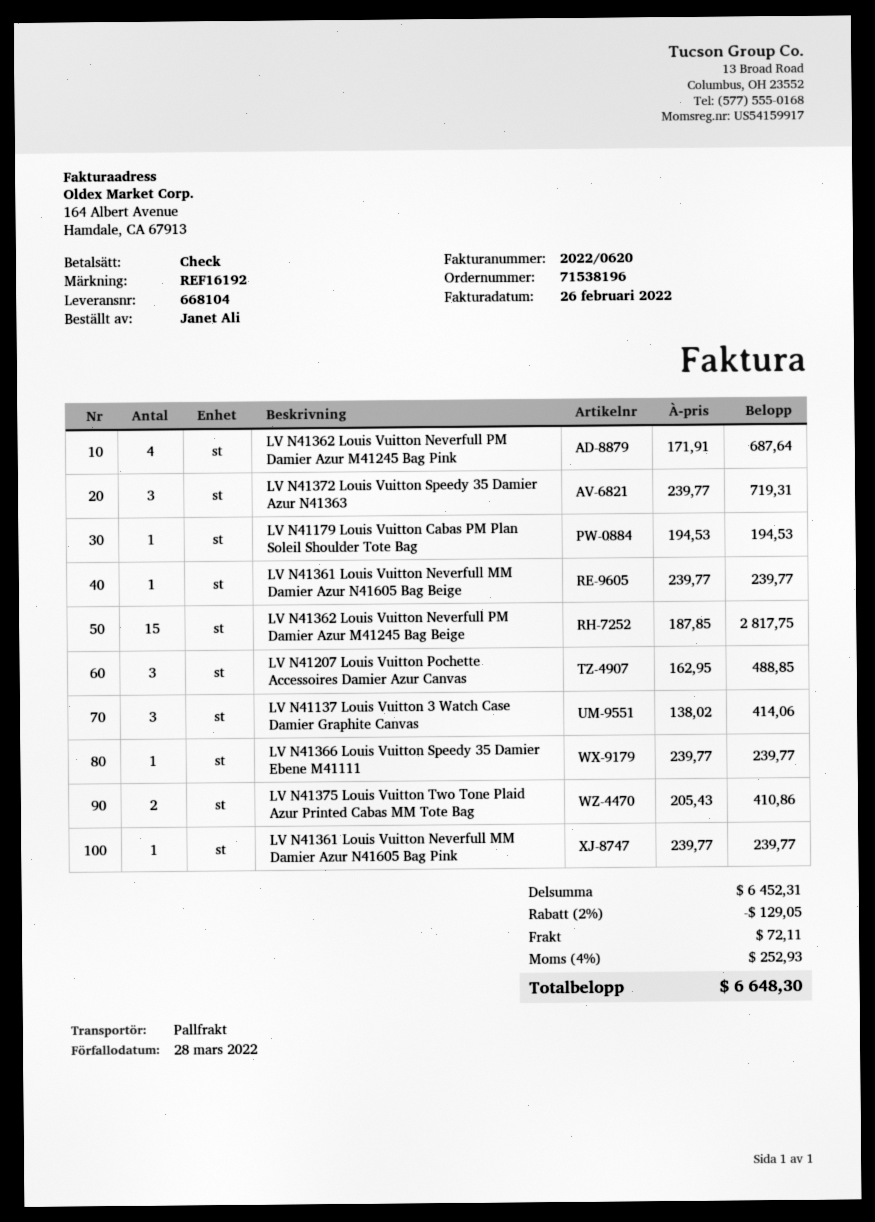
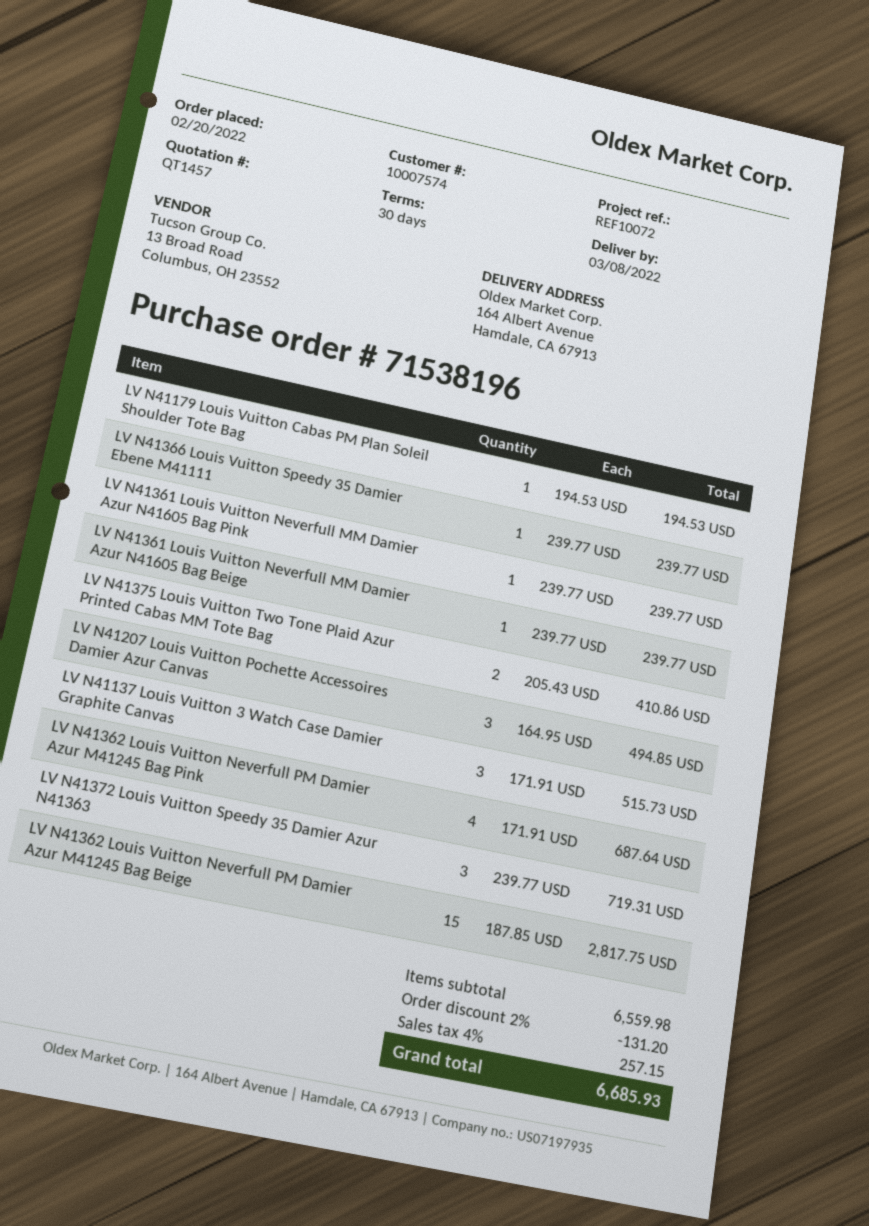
reference: REF16192 -> REF10072
LV N41207 Louis Vuitton Pochette Accessoires Damier Azur Canvas: 3 x 162.95 = 488.85 -> 3 x 164.95 = 494.85
LV N41137 Louis Vuitton 3 Watch Case Damier Graphite Canvas: 3 x 138.02 = 414.06 -> 3 x 171.91 = 515.73
subtotal: 6452.31 -> 6559.98
discount: 2% = 129.05 -> 2% = 131.20
shipping: 72.11 -> none
tax: 4% = 252.93 -> 4% = 257.15
total: 6648.30 -> 6685.93

